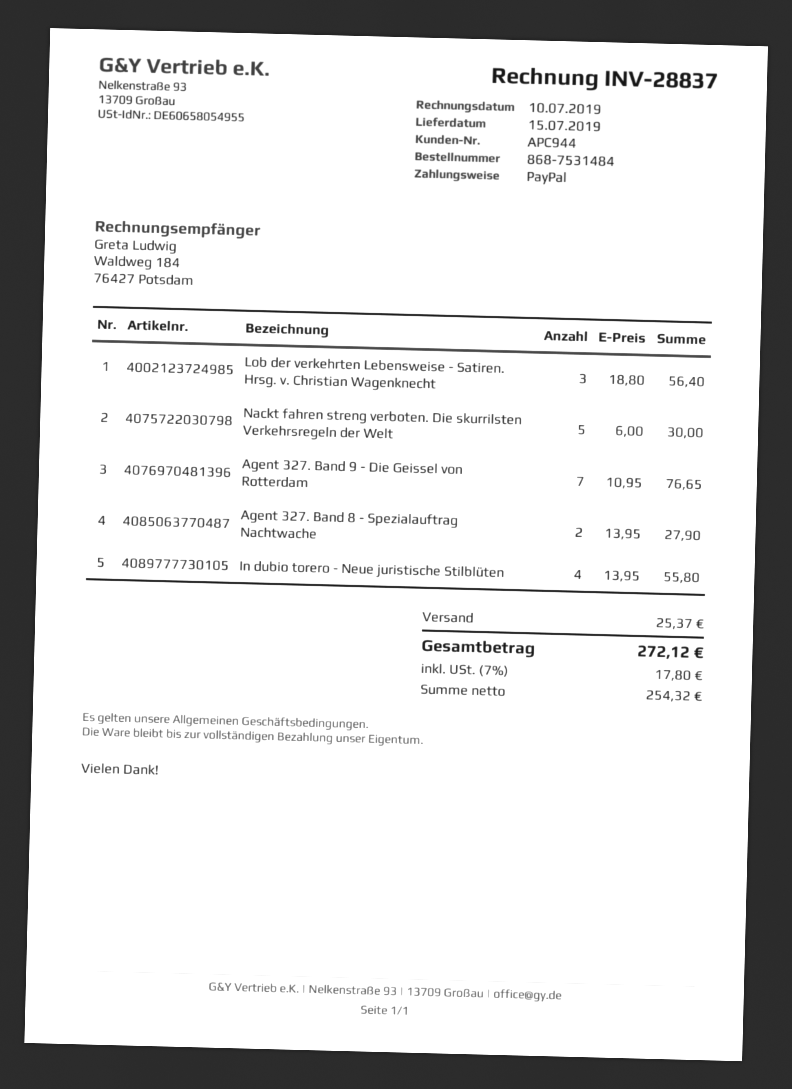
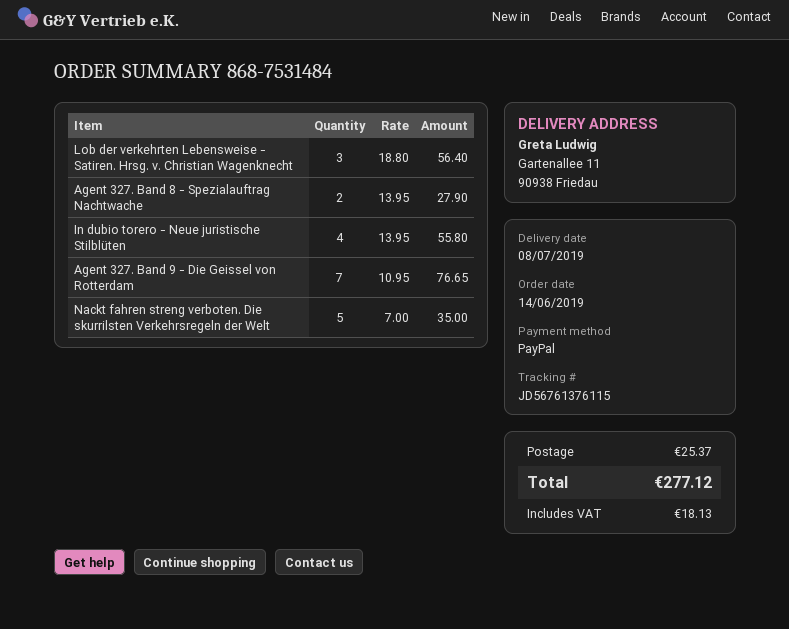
delivery date: 2019-07-15 -> 2019-07-08
Nackt fahren streng verboten. Die skurrilsten Verkehrsregeln der Welt: 5 x 6.00 = 30.00 -> 5 x 7.00 = 35.00
tax: 17.80 -> 18.13
total: 272.12 -> 277.12

